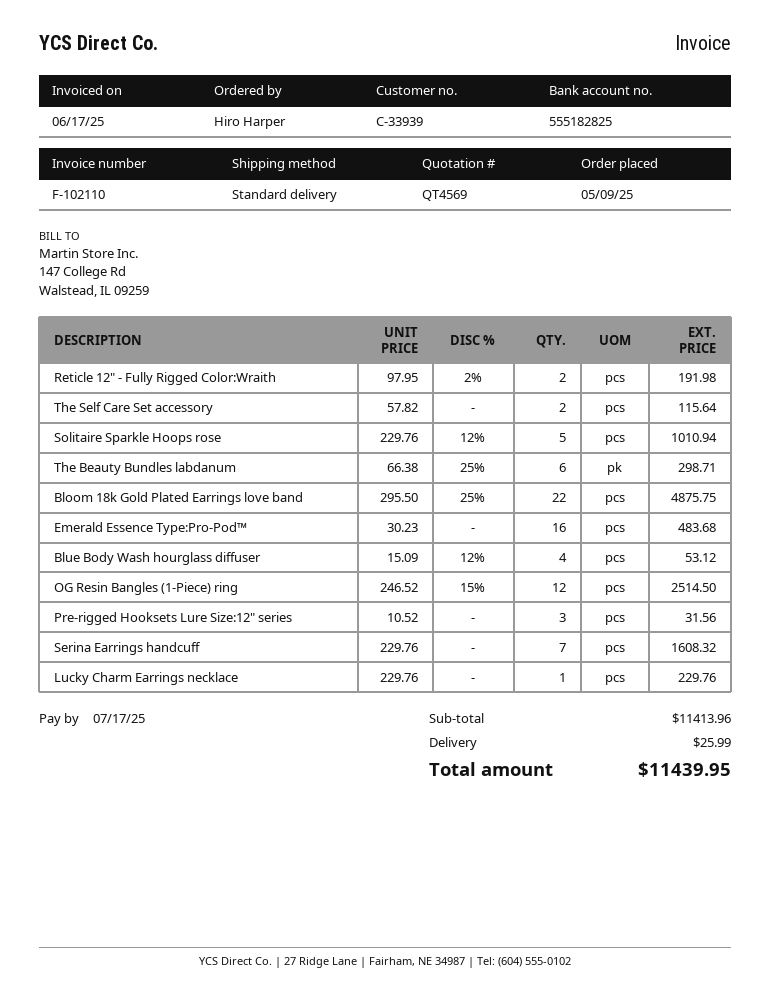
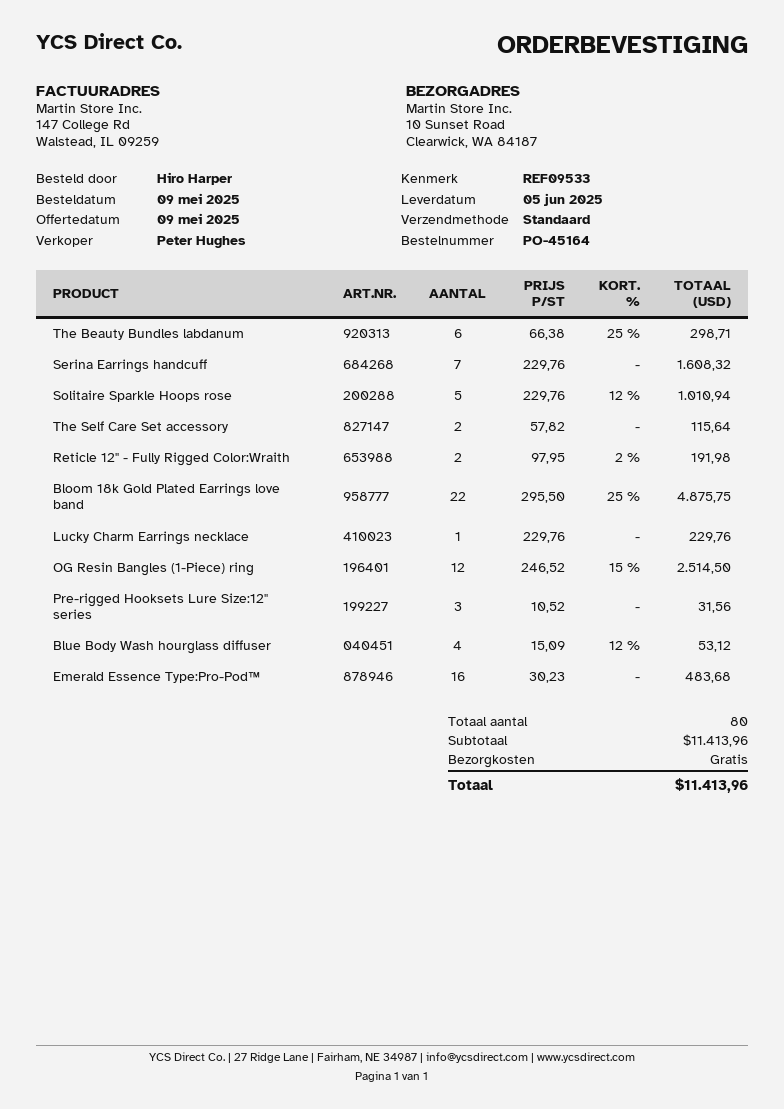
shipping: 25.99 -> 0.00
total: 11439.95 -> 11413.96

